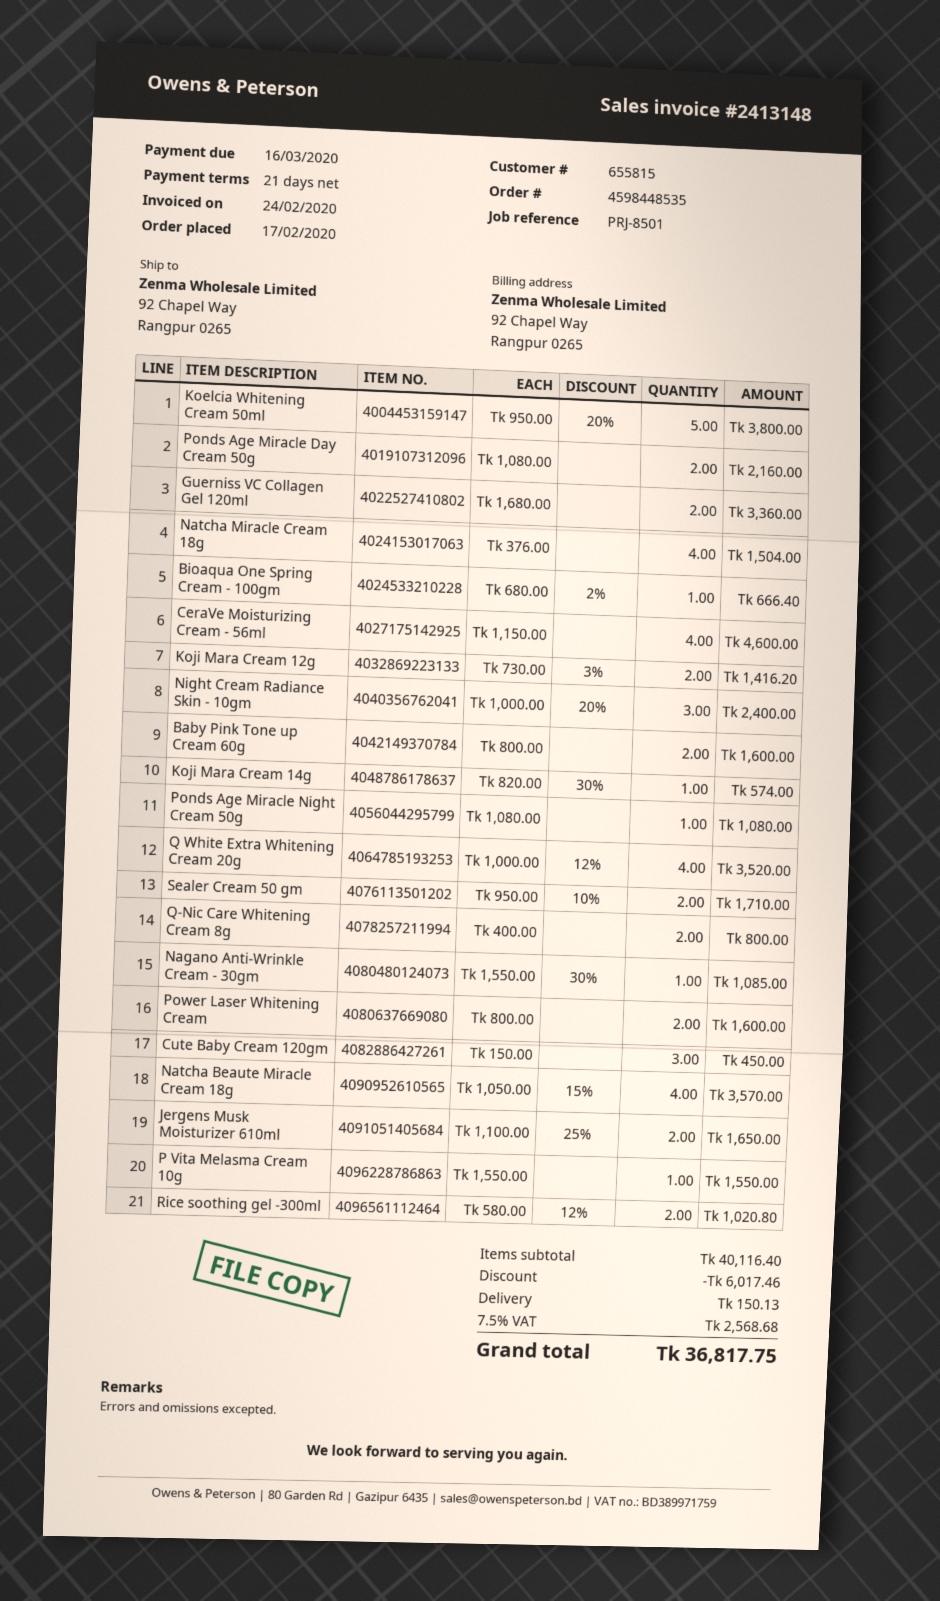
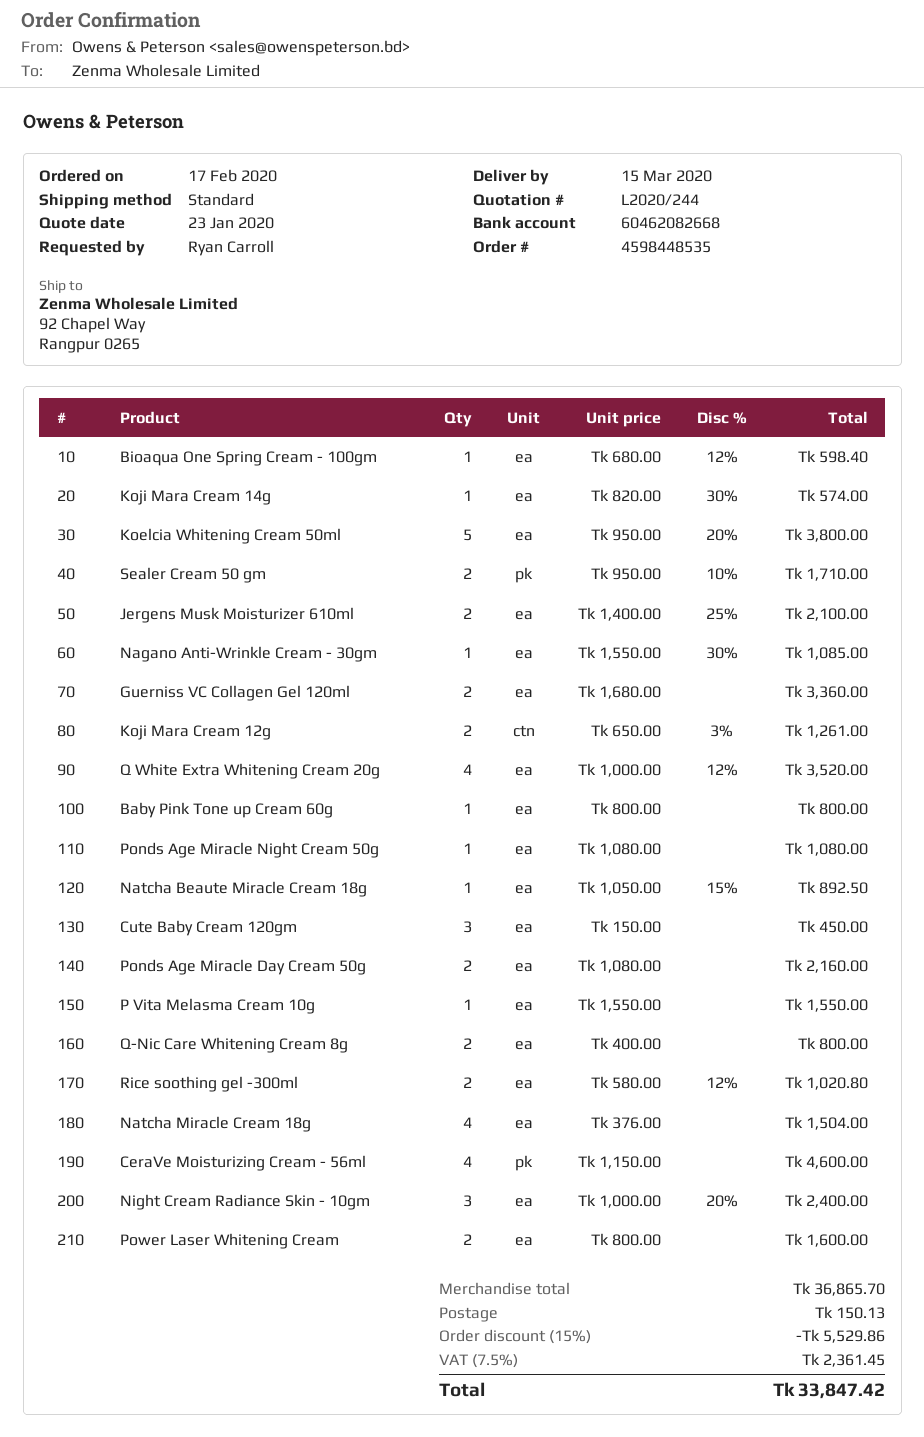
Bioaqua One Spring Cream - 100gm: 1 x 680.00 - 2% = 666.40 -> 1 x 680.00 - 12% = 598.40
Koji Mara Cream 12g: 2 x 730.00 - 3% = 1416.20 -> 2 x 650.00 - 3% = 1261.00
Baby Pink Tone up Cream 60g: 2 x 800.00 = 1600.00 -> 1 x 800.00 = 800.00
Natcha Beaute Miracle Cream 18g: 4 x 1050.00 - 15% = 3570.00 -> 1 x 1050.00 - 15% = 892.50
Jergens Musk Moisturizer 610ml: 2 x 1100.00 - 25% = 1650.00 -> 2 x 1400.00 - 25% = 2100.00
subtotal: 40116.40 -> 36865.70
discount: 6017.46 -> 5529.86
tax: 7.5% = 2568.68 -> 7.5% = 2361.45
total: 36817.75 -> 33847.42

